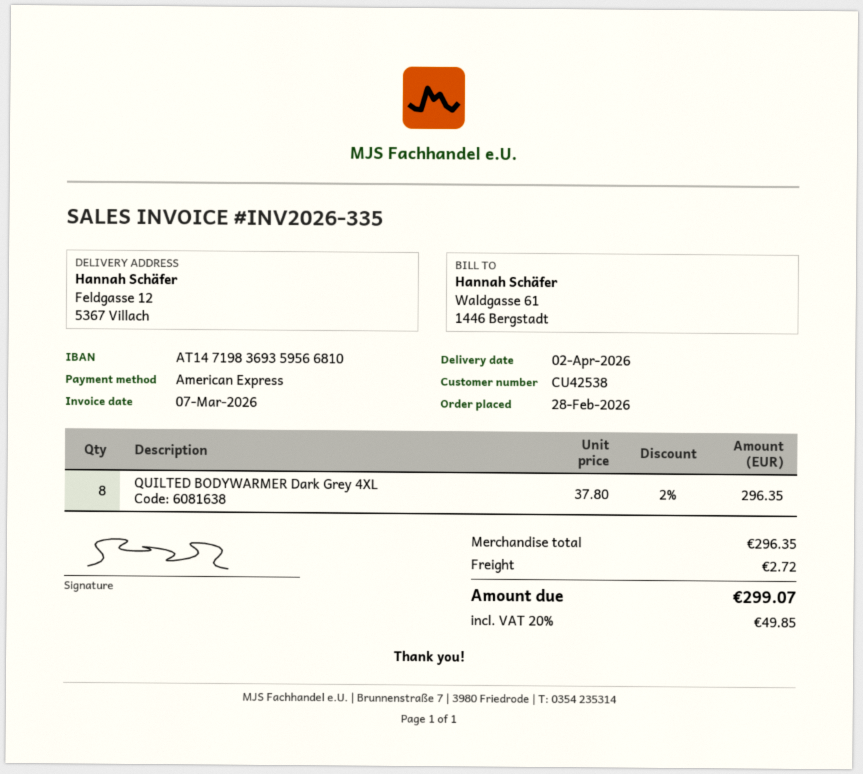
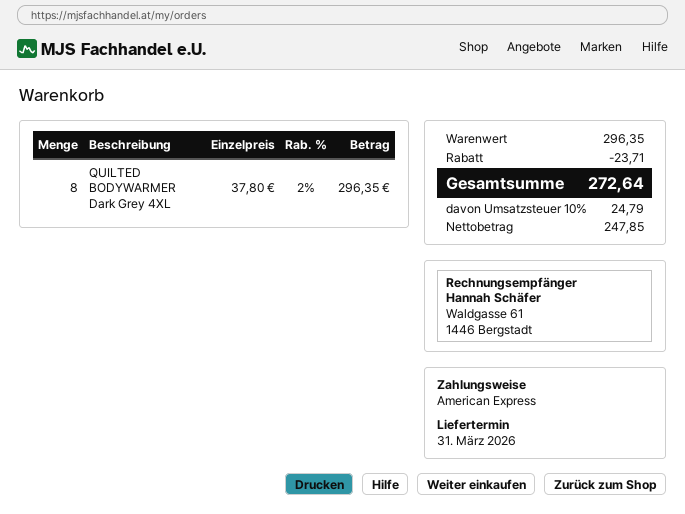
delivery date: 2026-04-02 -> 2026-03-31
discount: none -> 23.71
shipping: 2.72 -> none
tax: 20% = 49.85 -> 10% = 24.79
total: 299.07 -> 272.64

